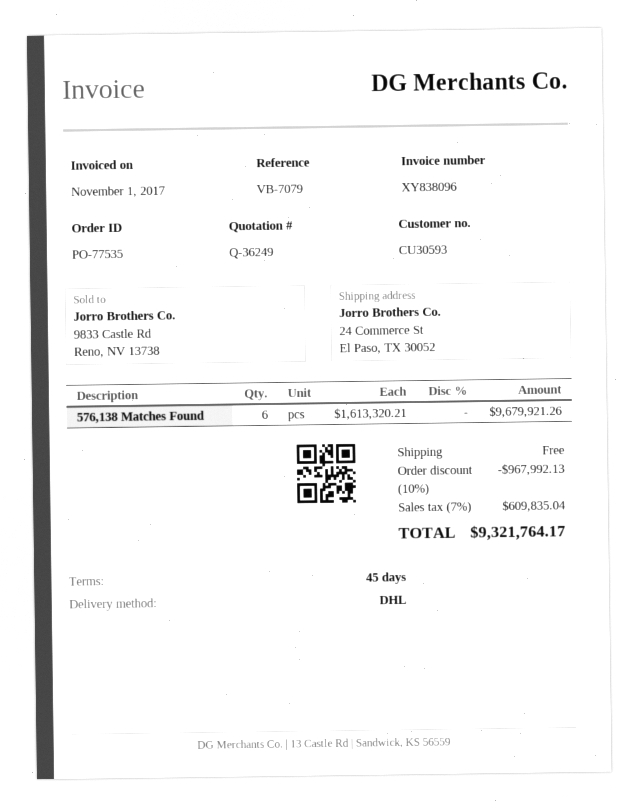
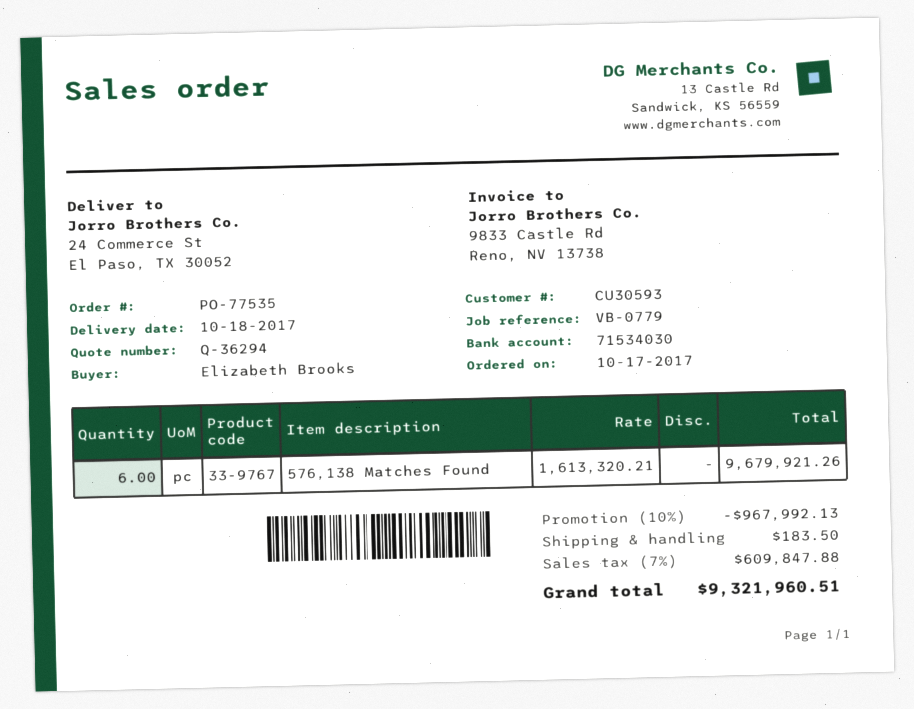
quote number: Q-36249 -> Q-36294
reference: VB-7079 -> VB-0779
shipping: 0.00 -> 183.50
tax: 7% = 609835.04 -> 7% = 609847.88
total: 9321764.17 -> 9321960.51

